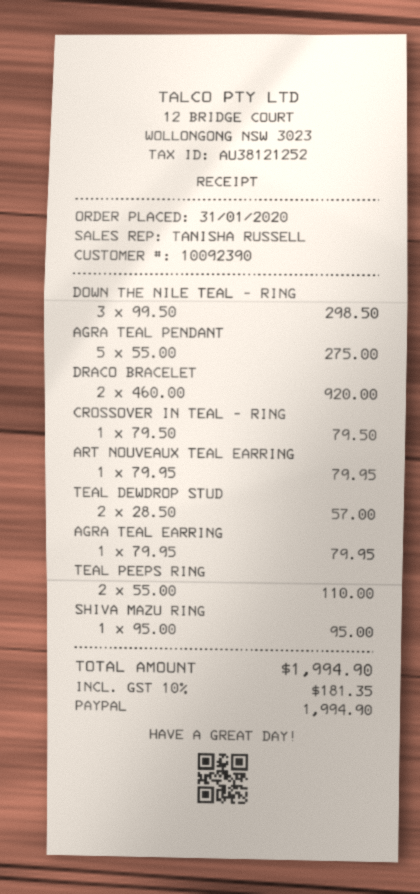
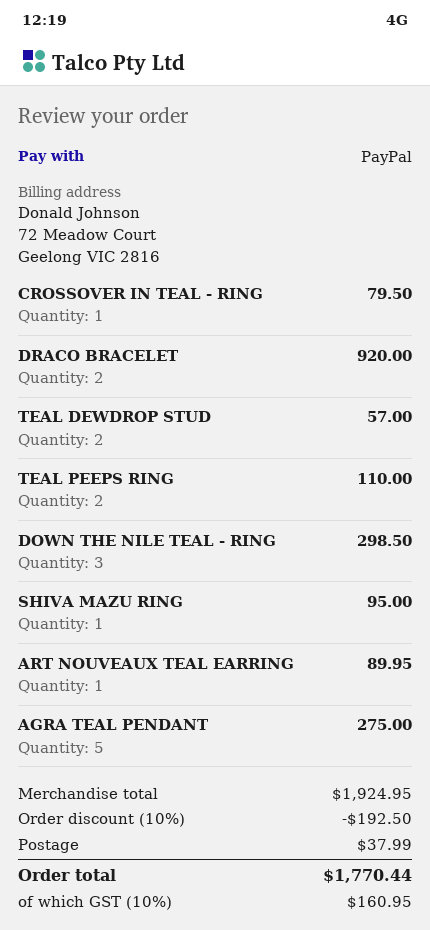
ART NOUVEAUX TEAL EARRING: 1 for 79.95 -> 1 for 89.95
AGRA TEAL EARRING: 1 for 79.95 -> none
discount: none -> 10% = 192.50
shipping: none -> 37.99
tax: 10% = 181.35 -> 10% = 160.95
total: 1994.90 -> 1770.44

